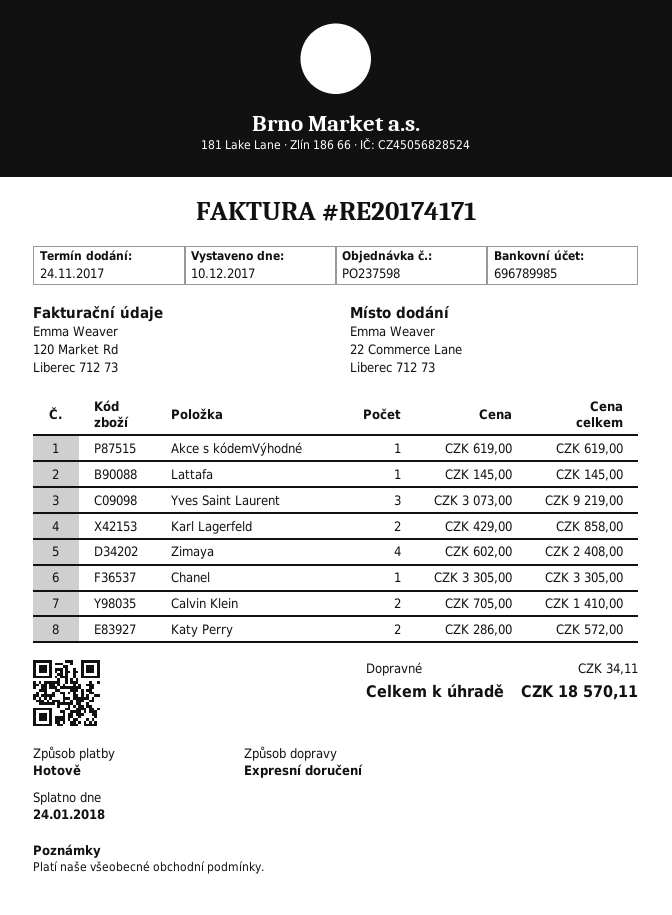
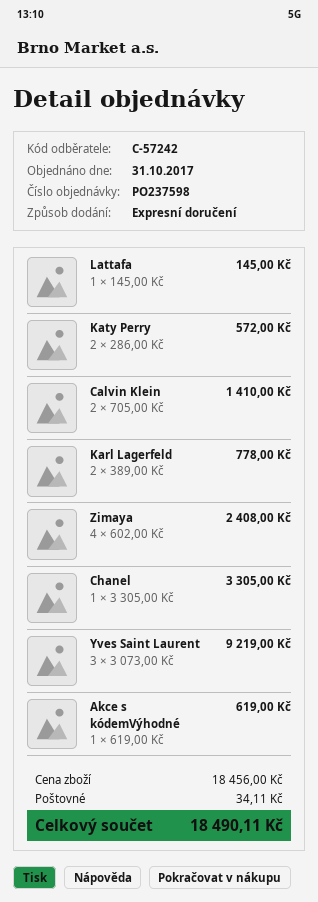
Karl Lagerfeld: 2 x 429.00 = 858.00 -> 2 x 389.00 = 778.00
total: 18570.11 -> 18490.11

